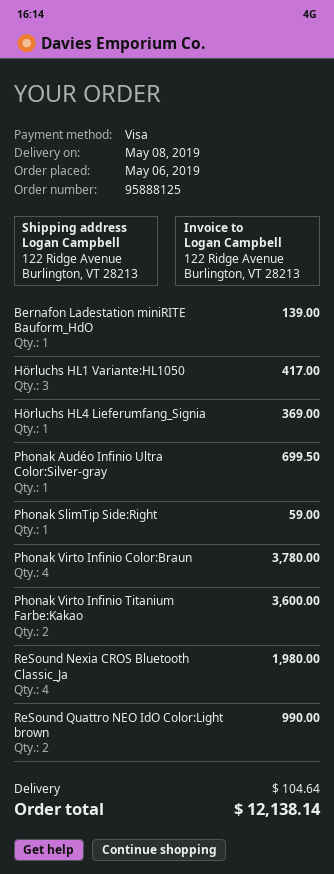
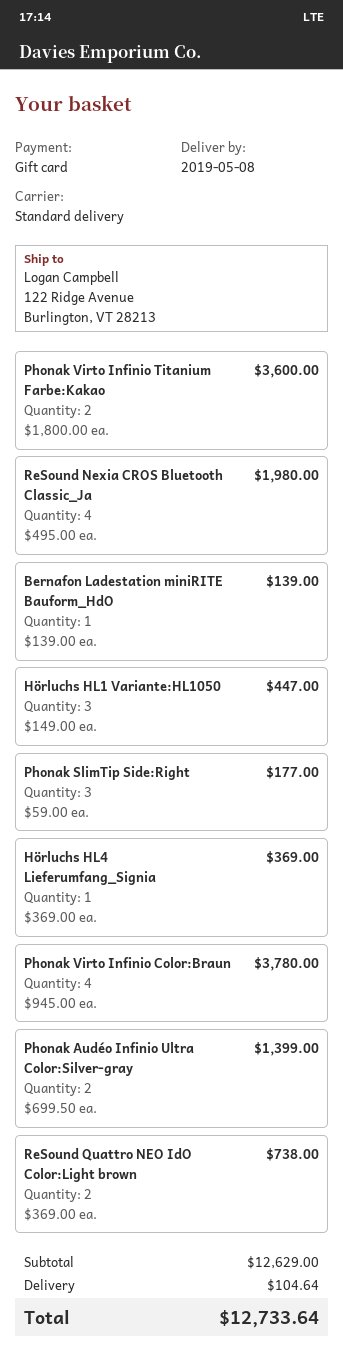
payment method: Visa -> gift card
Hörluchs HL1 Variante:HL1050: 3 for 417.00 -> 3 for 447.00
Phonak Audéo Infinio Ultra Color:Silver-gray: 1 for 699.50 -> 2 for 1399.00
Phonak SlimTip Side:Right: 1 for 59.00 -> 3 for 177.00
ReSound Quattro NEO IdO Color:Light brown: 2 for 990.00 -> 2 for 738.00
total: 12138.14 -> 12733.64

